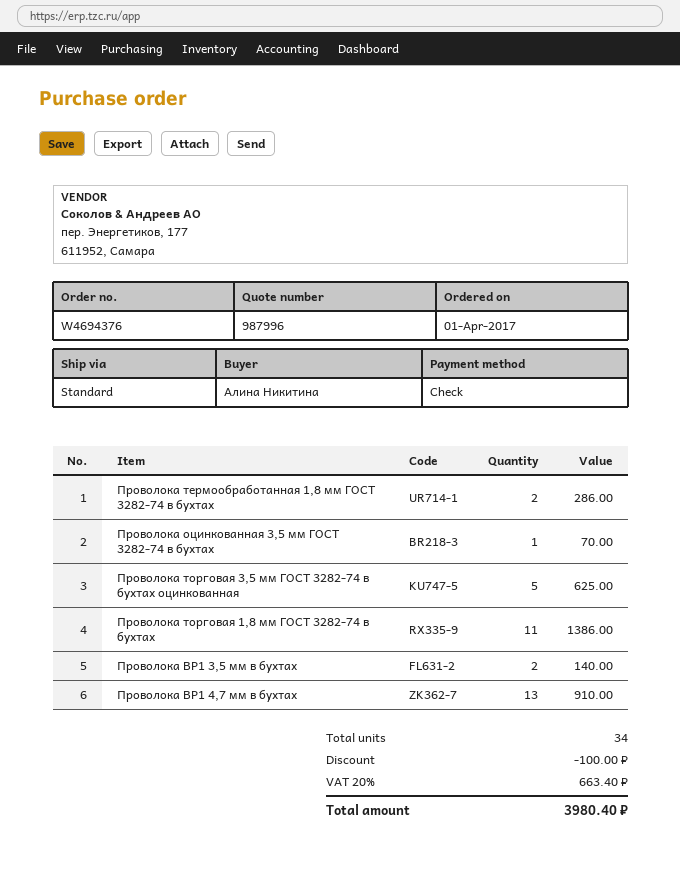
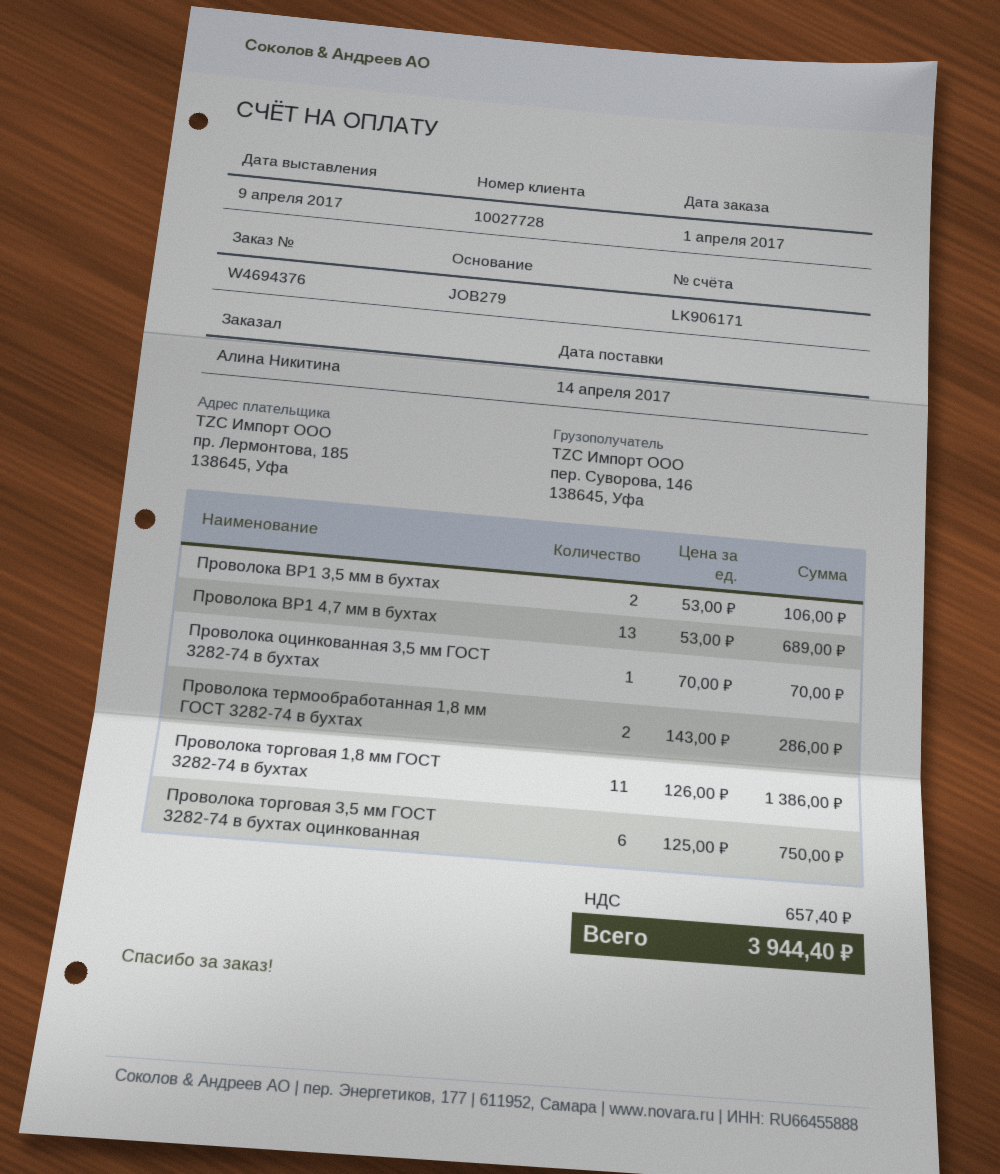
Проволока торговая 3,5 мм ГОСТ 3282-74 в бухтах оцинкованная: 5 for 625.00 -> 6 for 750.00
Проволока ВР1 3,5 мм в бухтах: 2 for 140.00 -> 2 for 106.00
Проволока ВР1 4,7 мм в бухтах: 13 for 910.00 -> 13 for 689.00
discount: 100.00 -> none
tax: 663.40 -> 657.40
total: 3980.40 -> 3944.40

